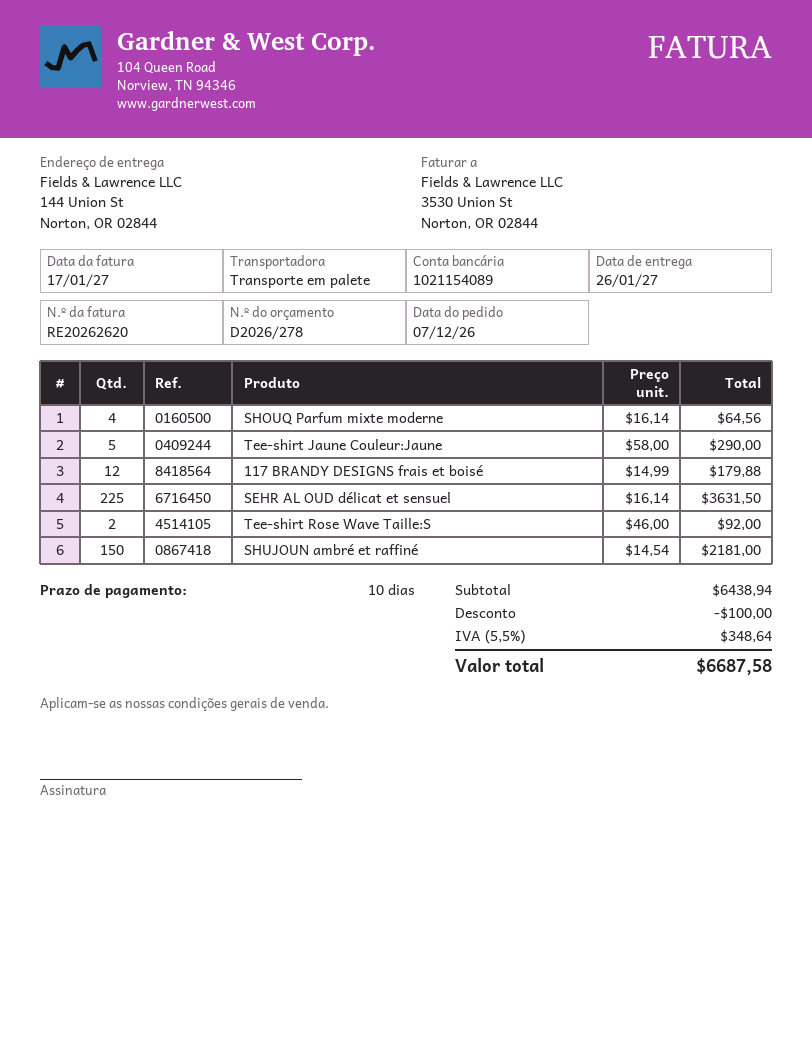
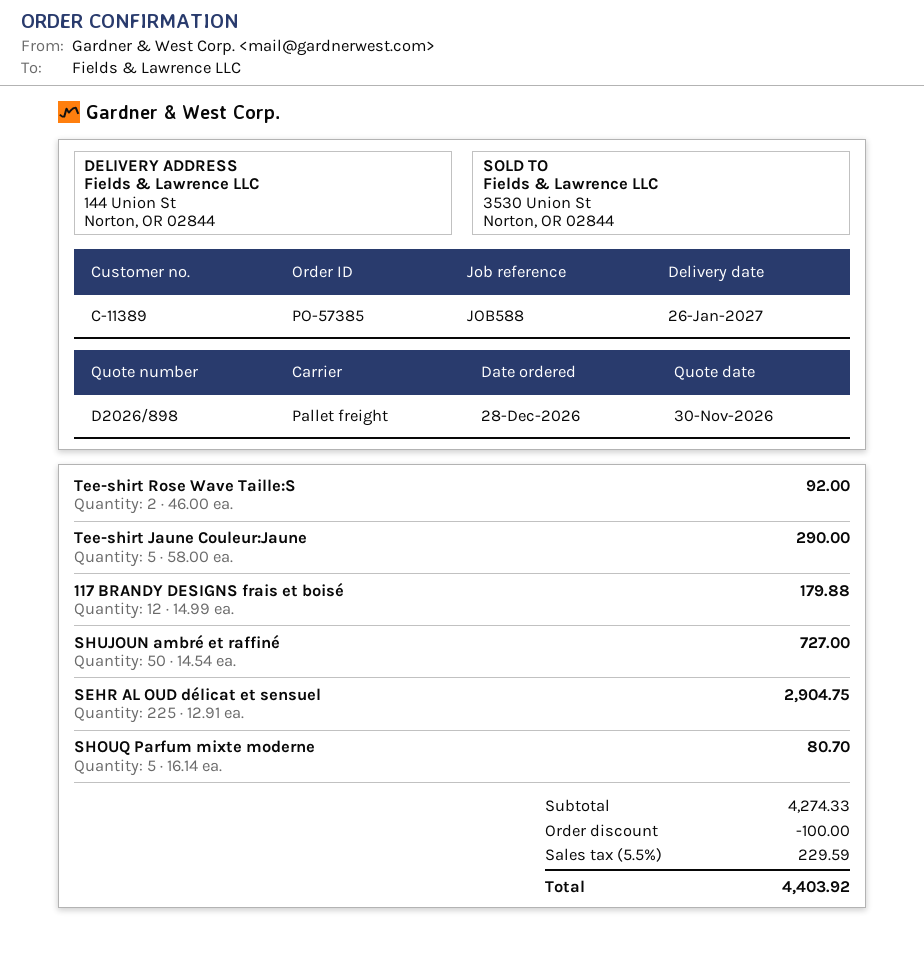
quote number: D2026/278 -> D2026/898
order date: 2026-12-07 -> 2026-12-28
SHOUQ Parfum mixte moderne: 4 x 16.14 = 64.56 -> 5 x 16.14 = 80.70
SEHR AL OUD délicat et sensuel: 225 x 16.14 = 3631.50 -> 225 x 12.91 = 2904.75
SHUJOUN ambré et raffiné: 150 x 14.54 = 2181.00 -> 50 x 14.54 = 727.00
subtotal: 6438.94 -> 4274.33
tax: 5.5% = 348.64 -> 5.5% = 229.59
total: 6687.58 -> 4403.92

